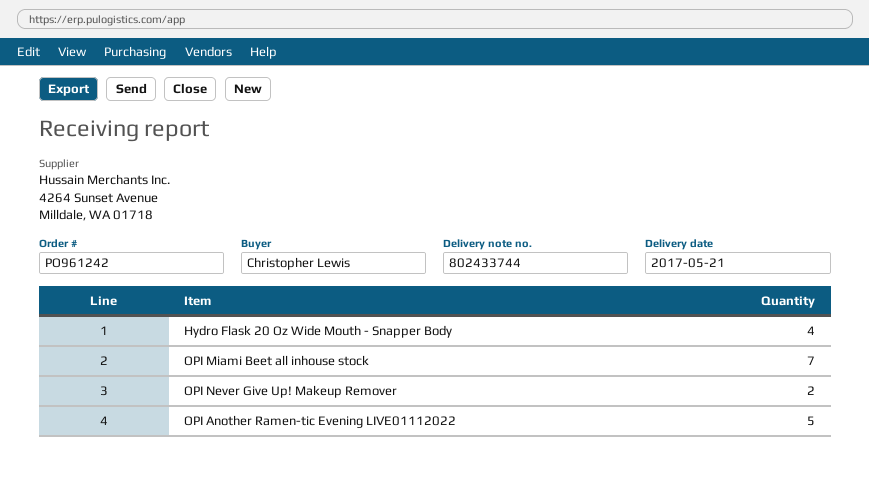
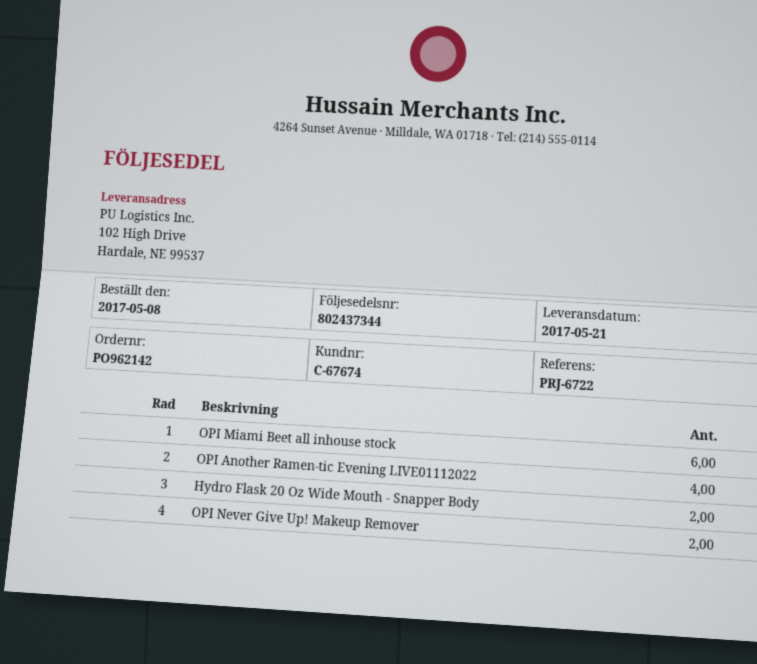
order number: PO961242 -> PO962142
delivery note number: 802433744 -> 802437344
Hydro Flask 20 Oz Wide Mouth - Snapper Body: 4 -> 2
OPI Miami Beet all inhouse stock: 7 -> 6
OPI Another Ramen-tic Evening LIVE01112022: 5 -> 4

